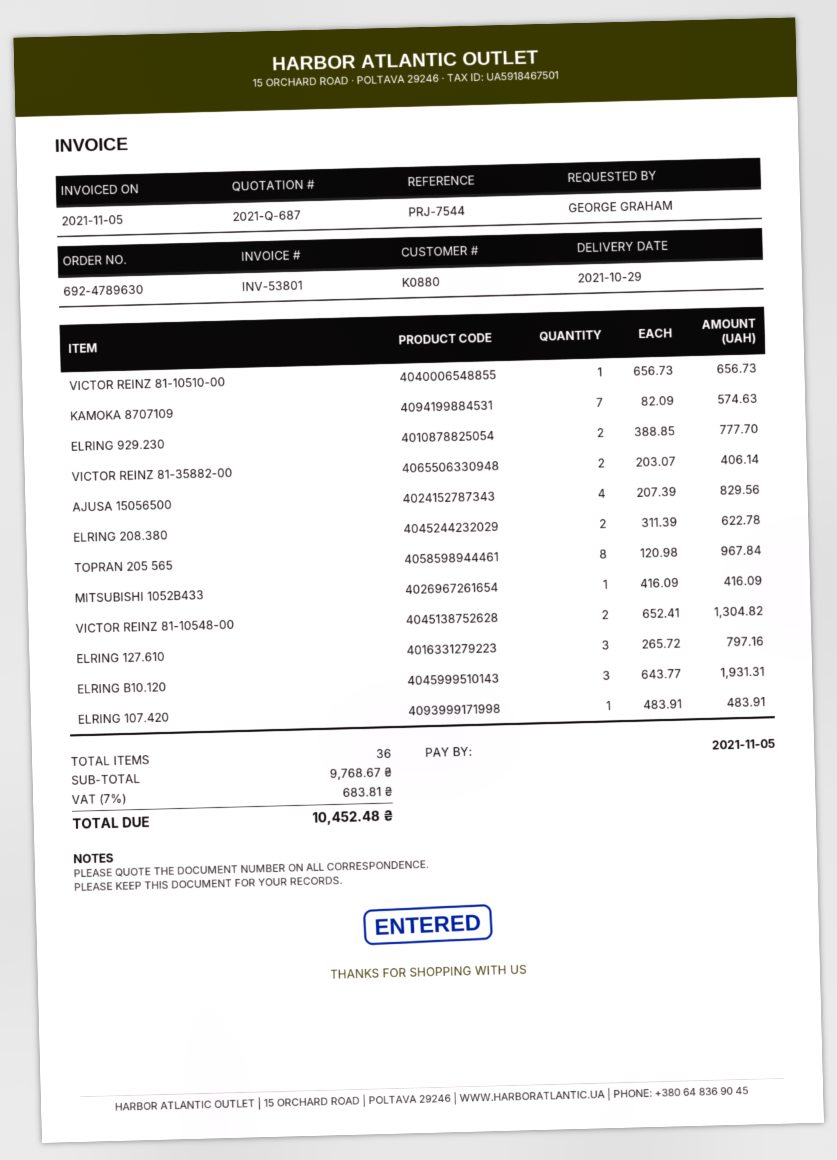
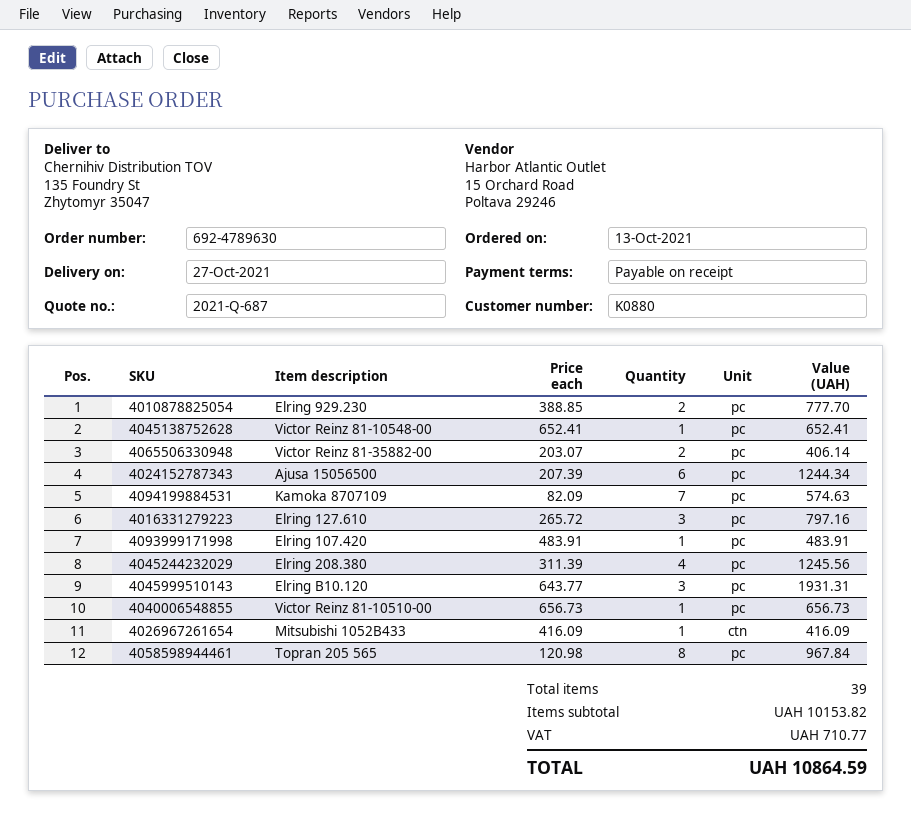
delivery date: 2021-10-29 -> 2021-10-27
AJUSA 15056500: 4 x 207.39 = 829.56 -> 6 x 207.39 = 1244.34
ELRING 208.380: 2 x 311.39 = 622.78 -> 4 x 311.39 = 1245.56
VICTOR REINZ 81-10548-00: 2 x 652.41 = 1304.82 -> 1 x 652.41 = 652.41
total quantity: 36 -> 39
subtotal: 9768.67 -> 10153.82
tax: 683.81 -> 710.77
total: 10452.48 -> 10864.59

